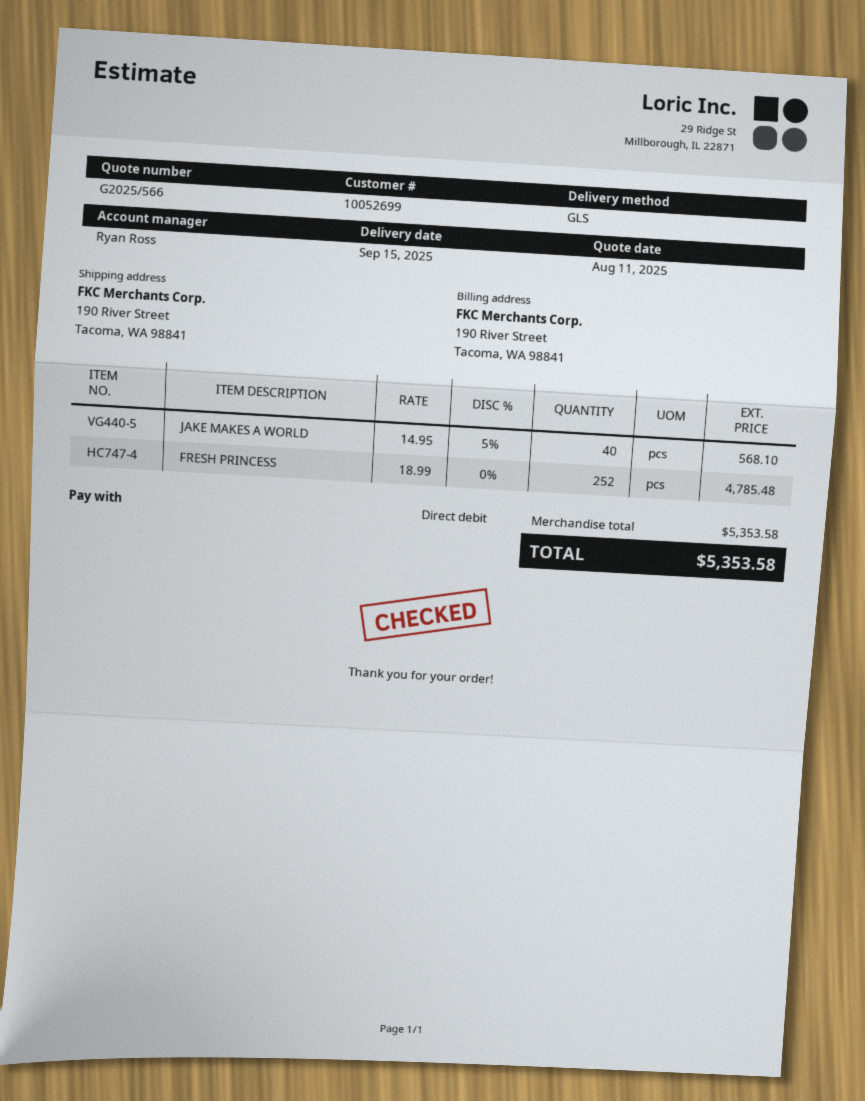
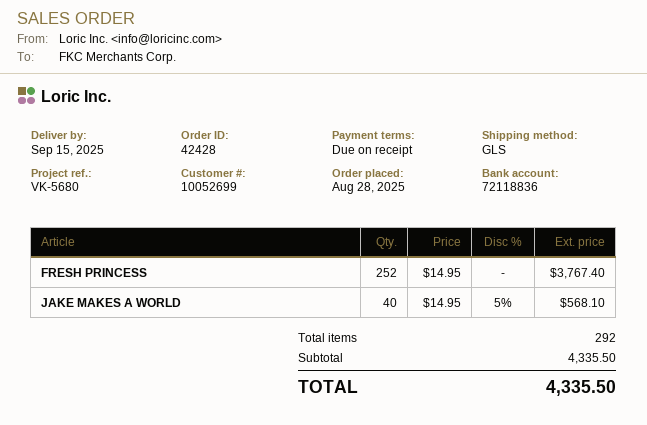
FRESH PRINCESS: 252 x 18.99 = 4785.48 -> 252 x 14.95 = 3767.40
subtotal: 5353.58 -> 4335.50
total: 5353.58 -> 4335.50

